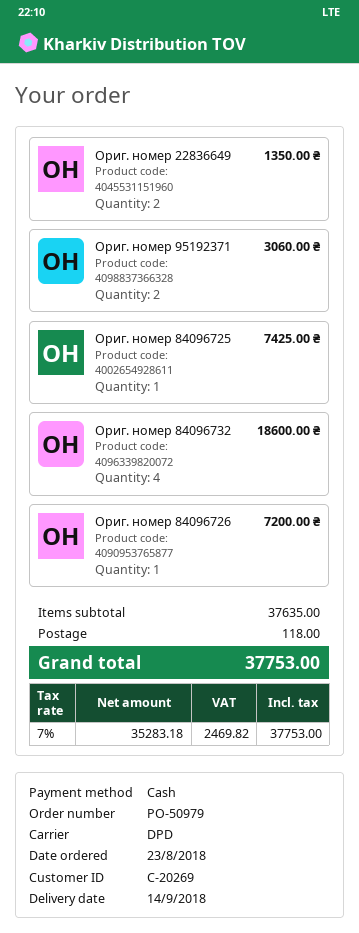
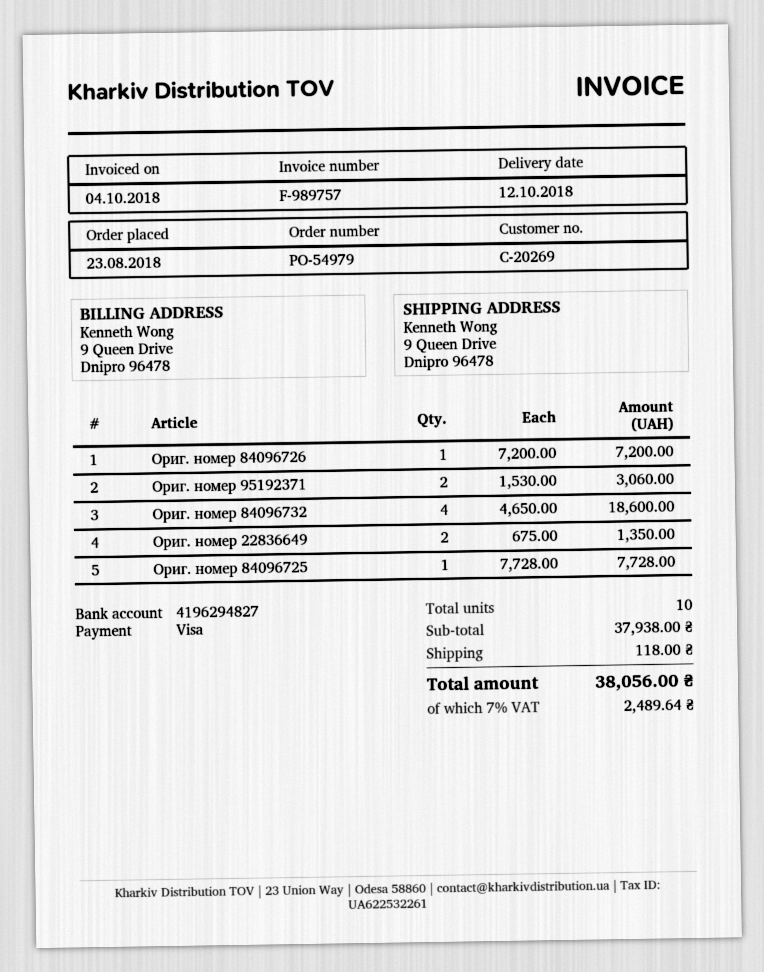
order number: PO-50979 -> PO-54979
delivery date: 2018-09-14 -> 2018-10-12
payment method: cash -> Visa
Ориг. номер 84096725: 1 for 7425.00 -> 1 for 7728.00
subtotal: 37635.00 -> 37938.00
tax: 7% = 2469.82 -> 7% = 2489.64
total: 37753.00 -> 38056.00

